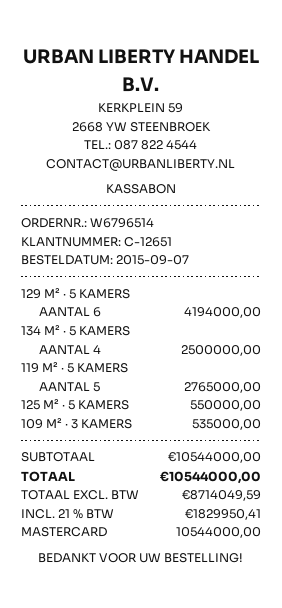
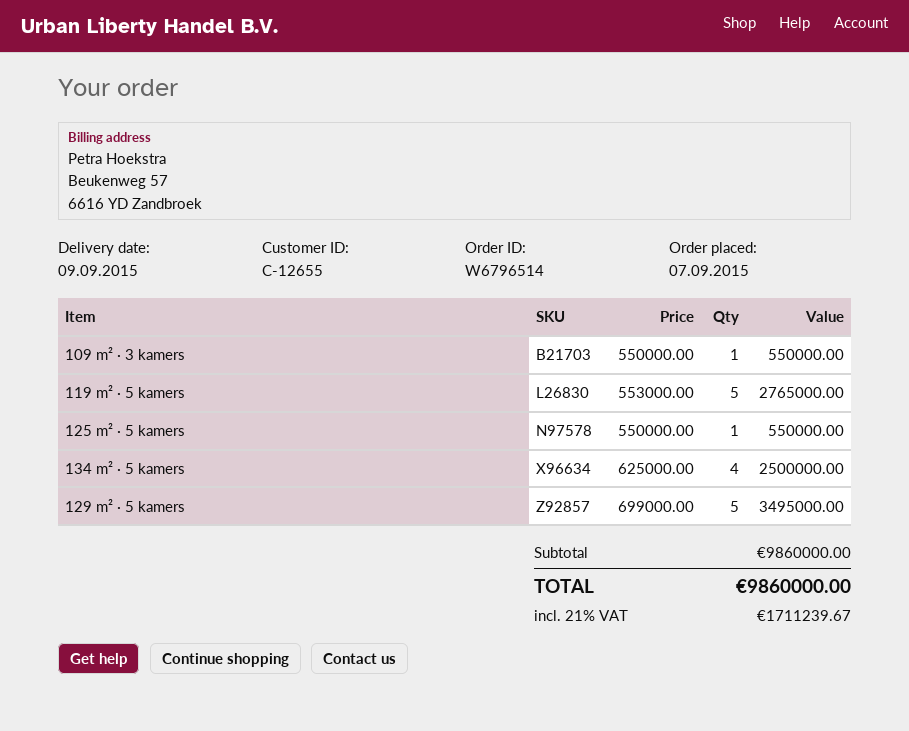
customer number: C-12651 -> C-12655
129 M² · 5 KAMERS: 6 for 4194000.00 -> 5 for 3495000.00
109 M² · 3 KAMERS: 1 for 535000.00 -> 1 for 550000.00
subtotal: 10544000.00 -> 9860000.00
tax: 21% = 1829950.41 -> 21% = 1711239.67
total: 10544000.00 -> 9860000.00

